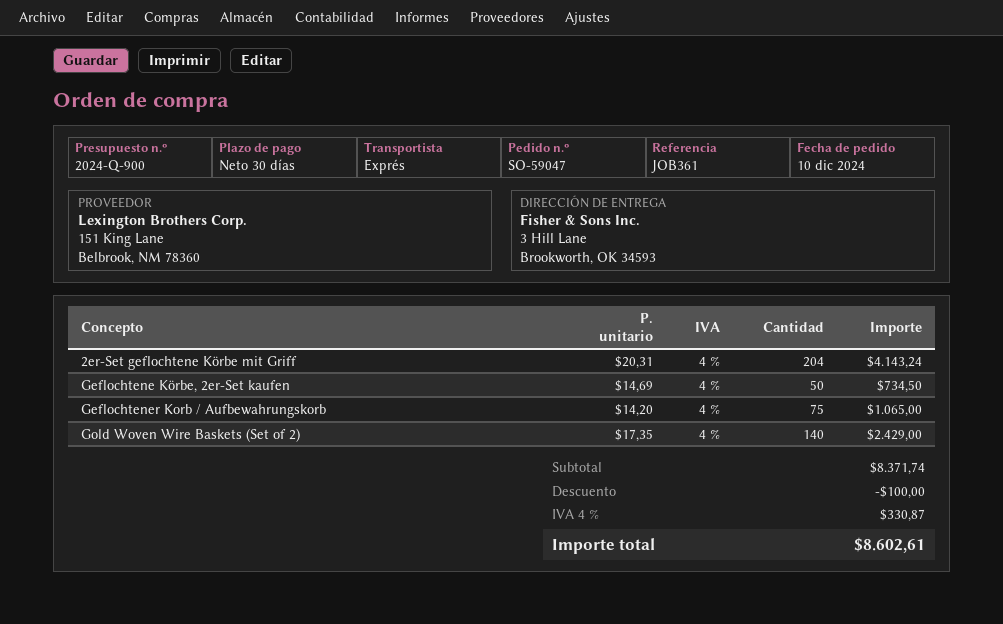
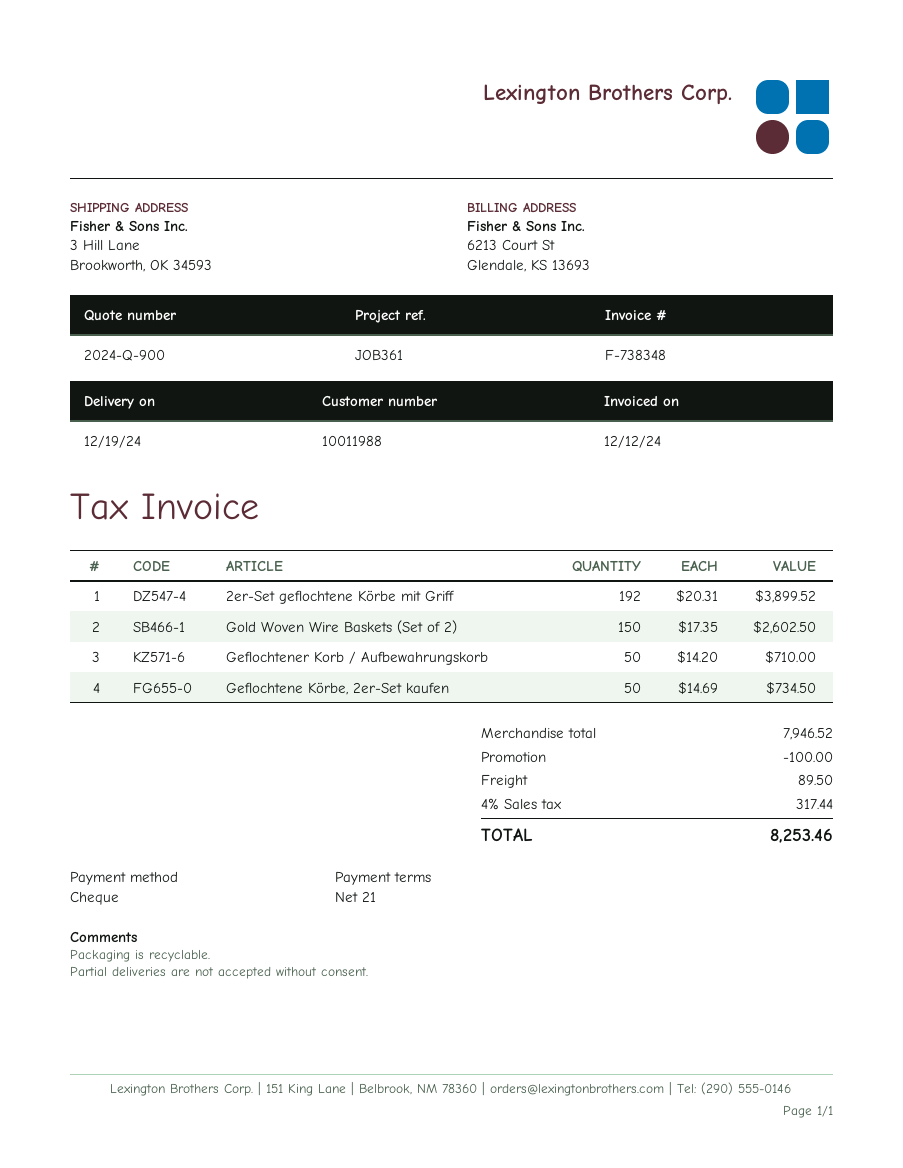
payment terms: 30 days -> 21 days
2er-Set geflochtene Körbe mit Griff: 204 x 20.31 = 4143.24 -> 192 x 20.31 = 3899.52
Geflochtener Korb / Aufbewahrungskorb: 75 x 14.20 = 1065.00 -> 50 x 14.20 = 710.00
Gold Woven Wire Baskets (Set of 2): 140 x 17.35 = 2429.00 -> 150 x 17.35 = 2602.50
subtotal: 8371.74 -> 7946.52
shipping: none -> 89.50
tax: 4% = 330.87 -> 4% = 317.44
total: 8602.61 -> 8253.46

